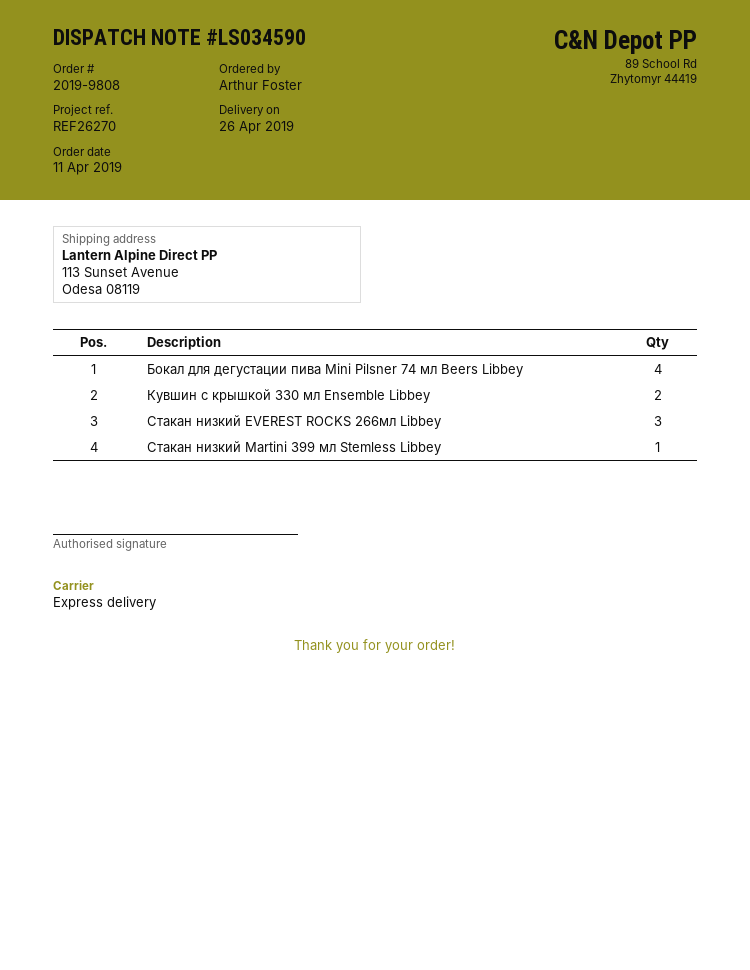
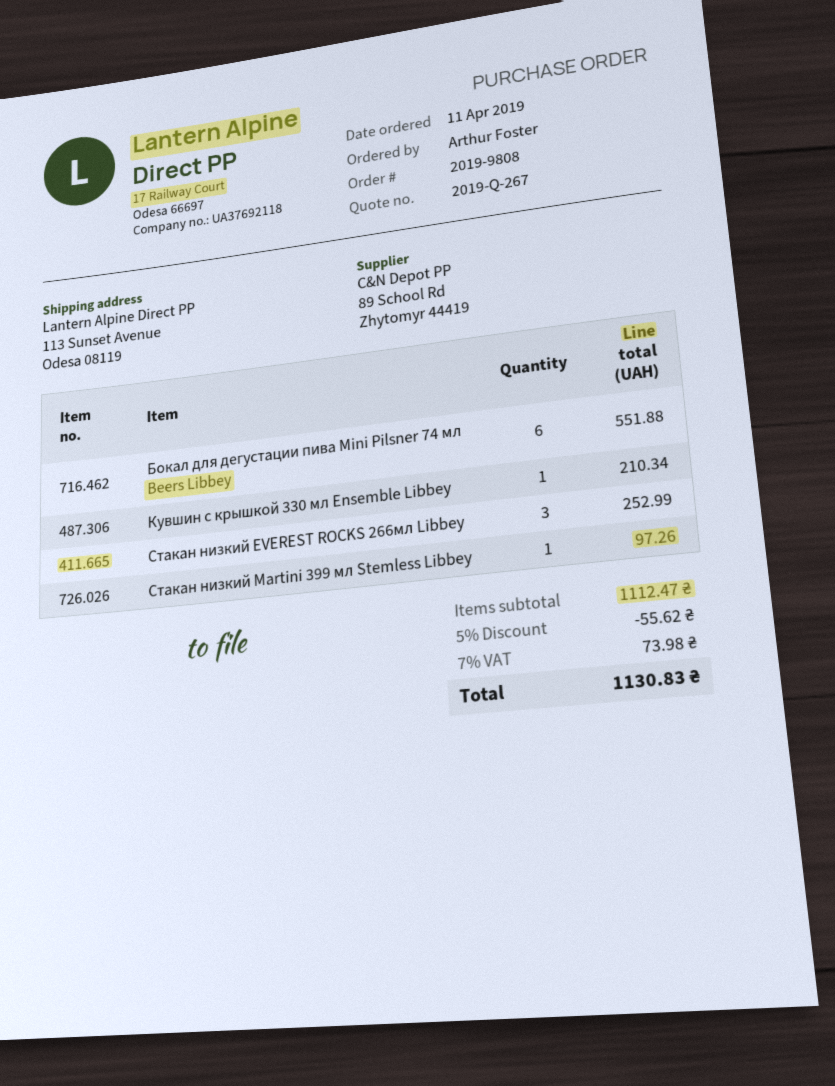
Бокал для дегустации пива Mini Pilsner 74 мл Beers Libbey: 4 -> 6
Кувшин с крышкой 330 мл Ensemble Libbey: 2 -> 1

